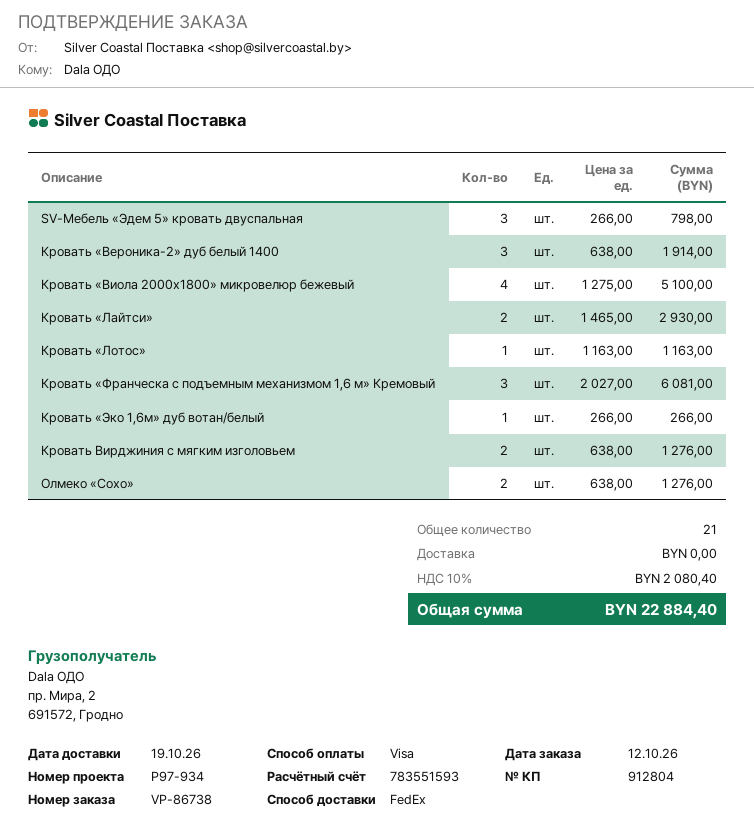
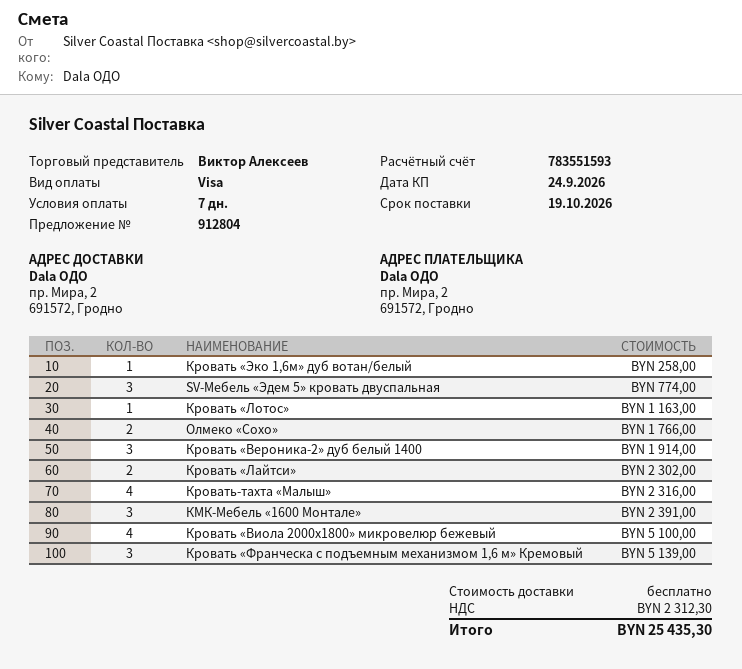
SV-Мебель «Эдем 5» кровать двуспальная: 3 for 798.00 -> 3 for 774.00
Кровать «Лайтси»: 2 for 2930.00 -> 2 for 2302.00
Кровать «Франческа с подъемным механизмом 1,6 м» Кремовый: 3 for 6081.00 -> 3 for 5139.00
Кровать «Эко 1,6м» дуб вотан/белый: 1 for 266.00 -> 1 for 258.00
Кровать Вирджиния с мягким изголовьем: 2 for 1276.00 -> none
Олмеко «Сохо»: 2 for 1276.00 -> 2 for 1766.00
Кровать-тахта «Малыш»: none -> 4 for 2316.00
КМК-Мебель «1600 Монтале»: none -> 3 for 2391.00
tax: 2080.40 -> 2312.30
total: 22884.40 -> 25435.30

